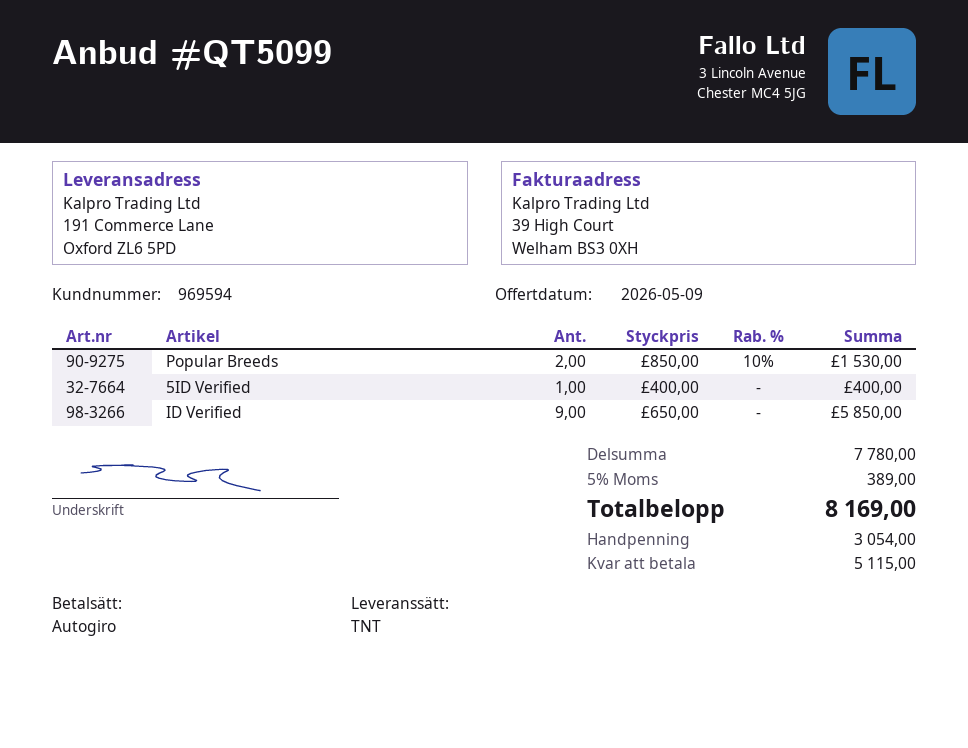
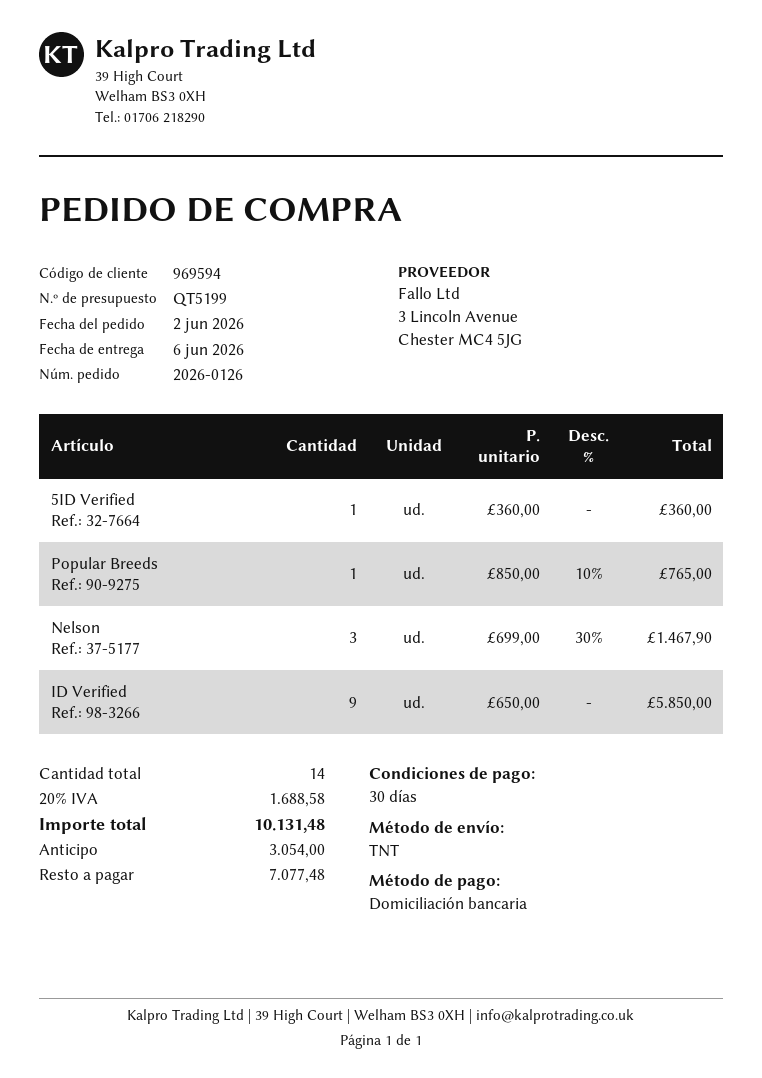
quote number: QT5099 -> QT5199
Popular Breeds: 2 x 850.00 - 10% = 1530.00 -> 1 x 850.00 - 10% = 765.00
5ID Verified: 1 x 400.00 = 400.00 -> 1 x 360.00 = 360.00
Nelson: none -> 3 x 699.00 - 30% = 1467.90
tax: 5% = 389.00 -> 20% = 1688.58
total: 8169.00 -> 10131.48
balance: 5115.00 -> 7077.48

